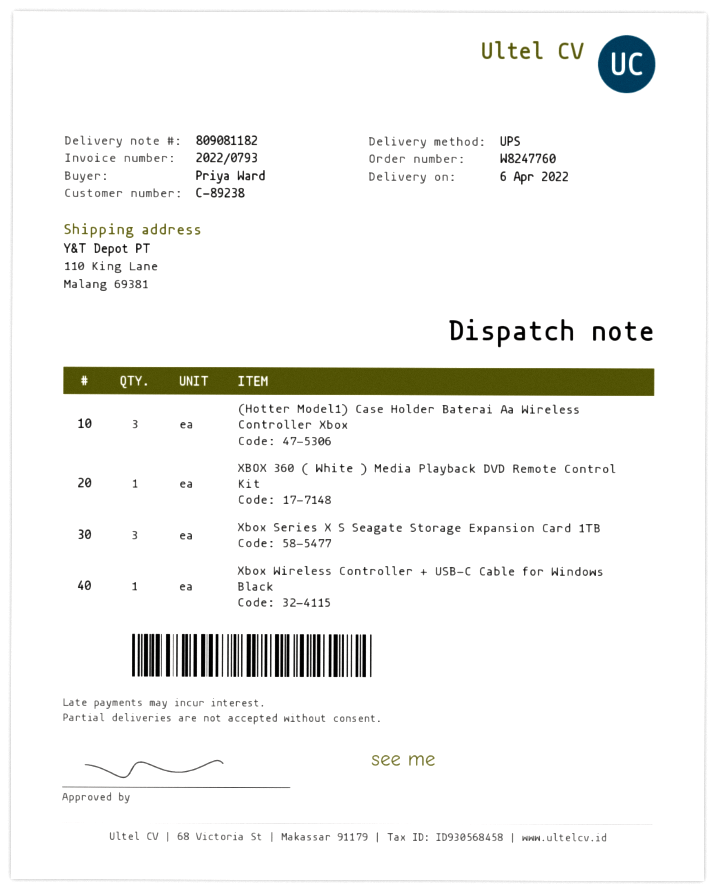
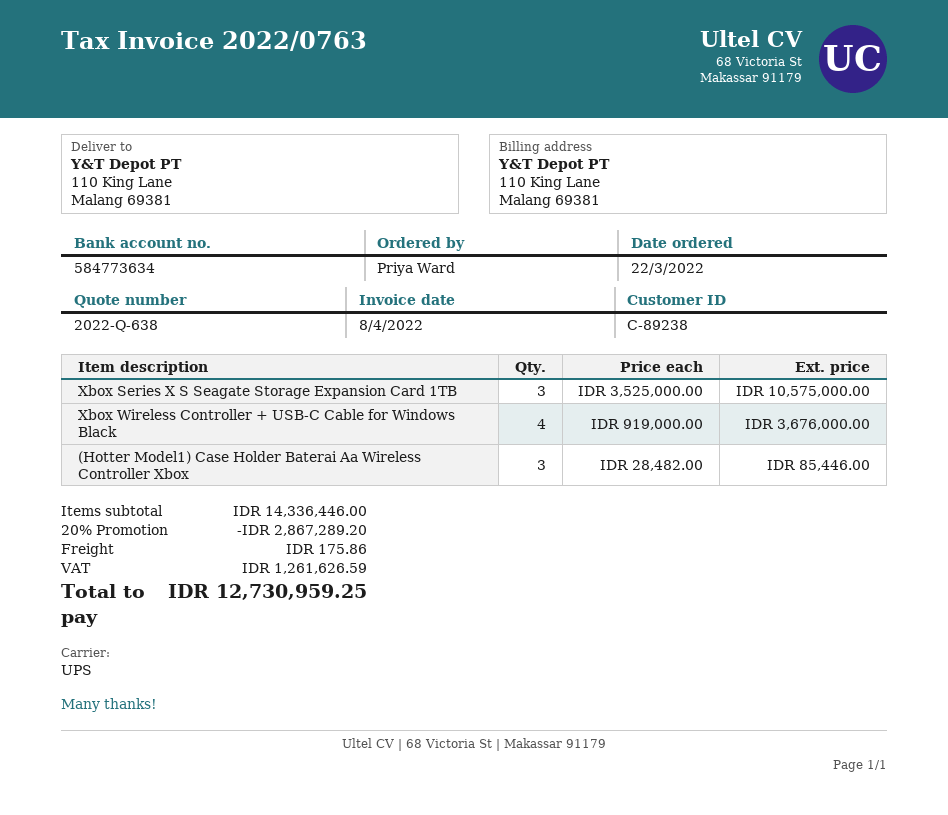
invoice number: 2022/0793 -> 2022/0763
XBOX 360 ( White ) Media Playback DVD Remote Control Kit: 1 -> none
Xbox Wireless Controller + USB-C Cable for Windows Black: 1 -> 4

